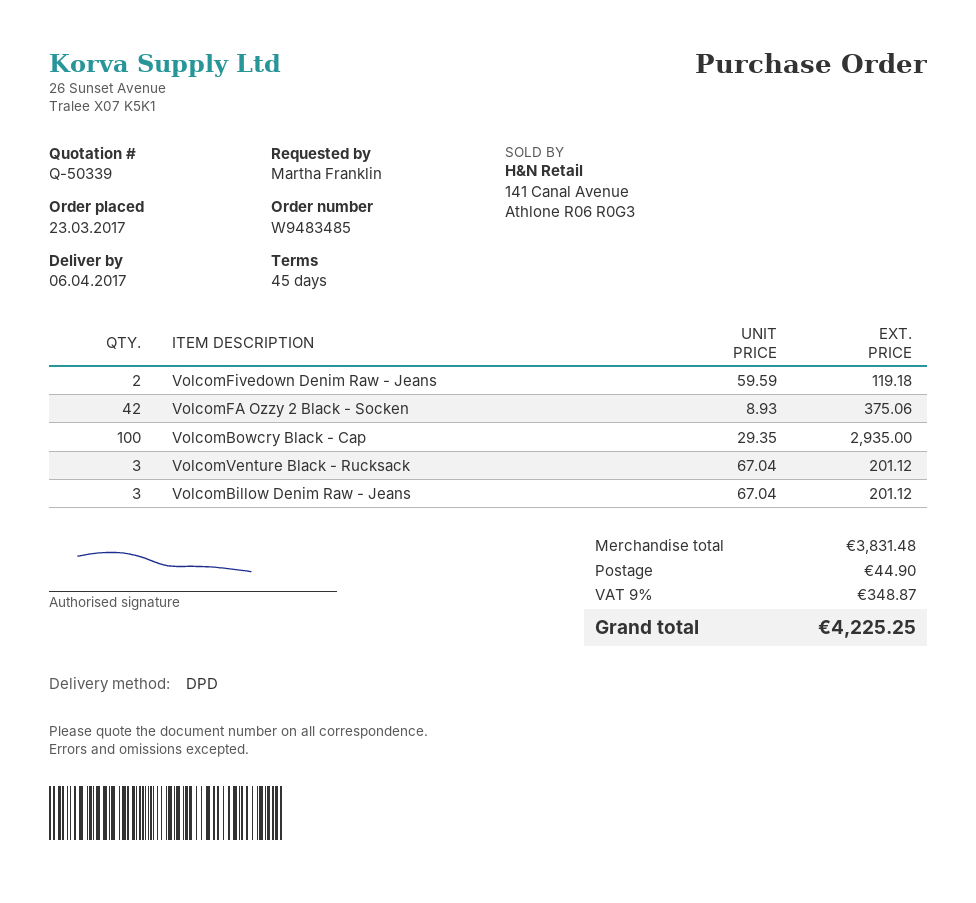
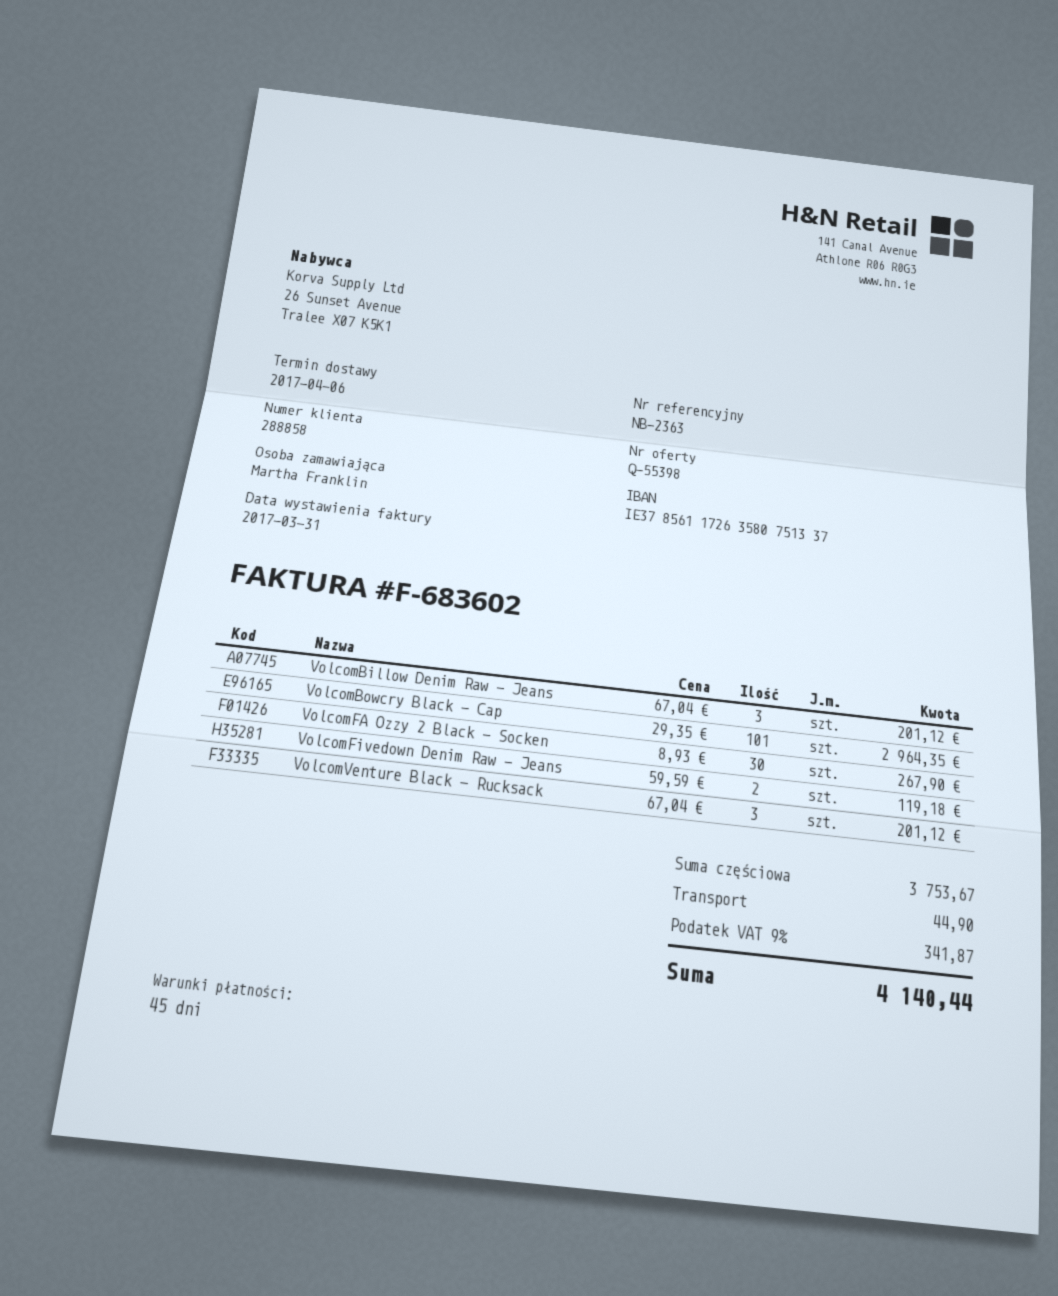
quote number: Q-50339 -> Q-55398
VolcomFA Ozzy 2 Black - Socken: 42 x 8.93 = 375.06 -> 30 x 8.93 = 267.90
VolcomBowcry Black - Cap: 100 x 29.35 = 2935.00 -> 101 x 29.35 = 2964.35
subtotal: 3831.48 -> 3753.67
tax: 9% = 348.87 -> 9% = 341.87
total: 4225.25 -> 4140.44

